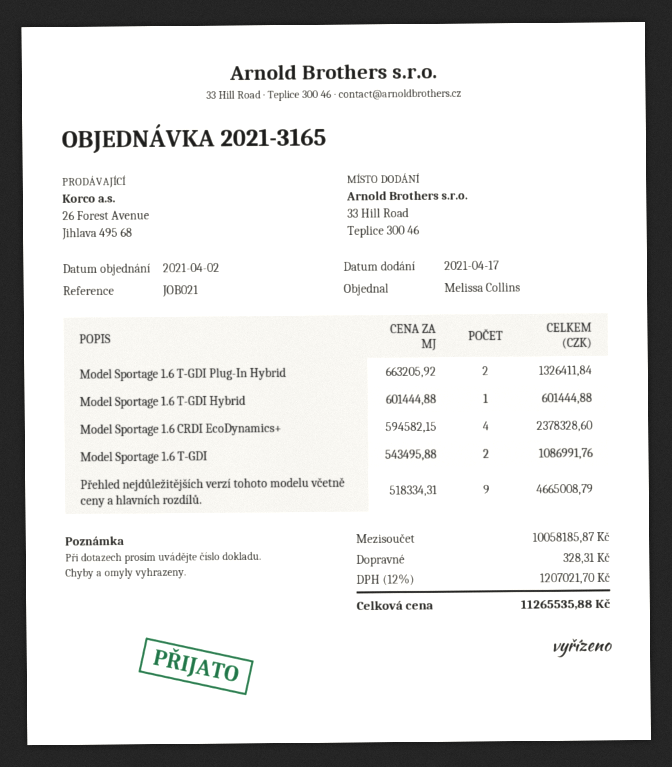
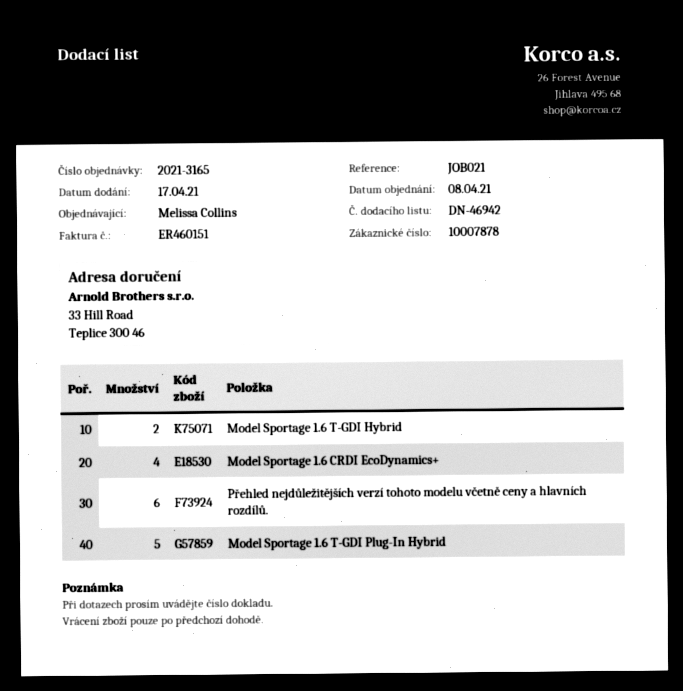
order date: 2021-04-02 -> 2021-04-08
Model Sportage 1.6 T-GDI Plug-In Hybrid: 2 -> 5
Model Sportage 1.6 T-GDI Hybrid: 1 -> 2
Model Sportage 1.6 T-GDI: 2 -> none
Přehled nejdůležitějších verzí tohoto modelu včetně ceny a hlavních rozdílů.: 9 -> 6

